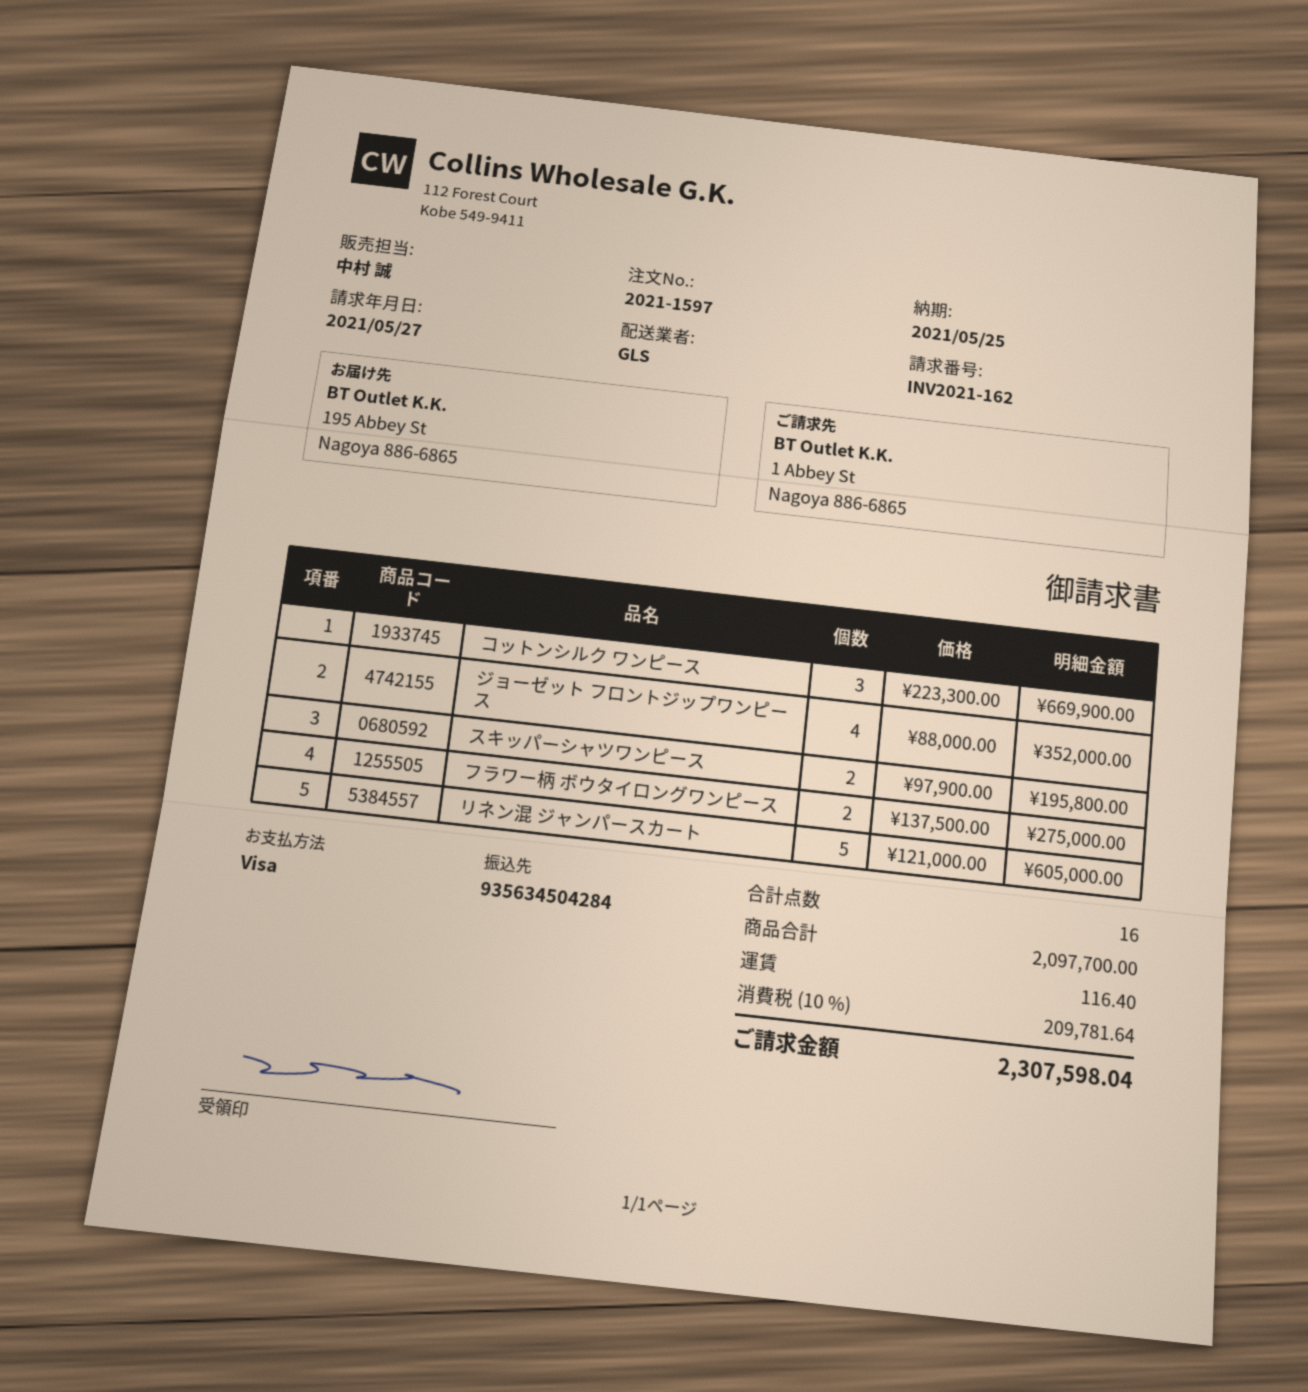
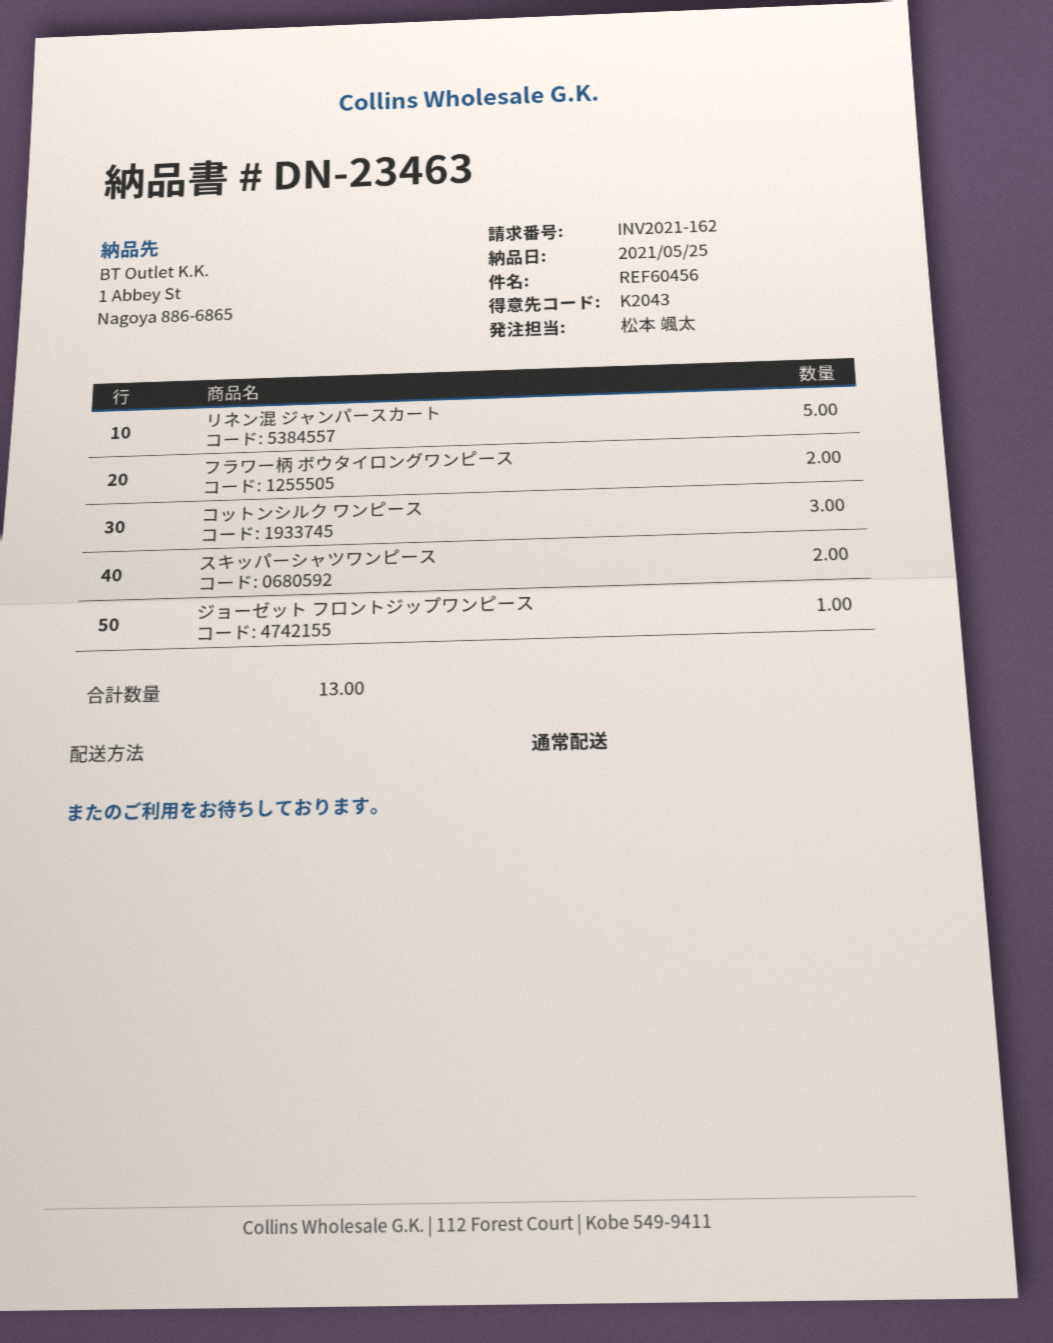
shipping method: GLS -> standard
ship to: 195 Abbey St, Nagoya 886-6865 -> 1 Abbey St, Nagoya 886-6865
ジョーゼット フロントジップワンピース: 4 -> 1
total quantity: 16 -> 13

